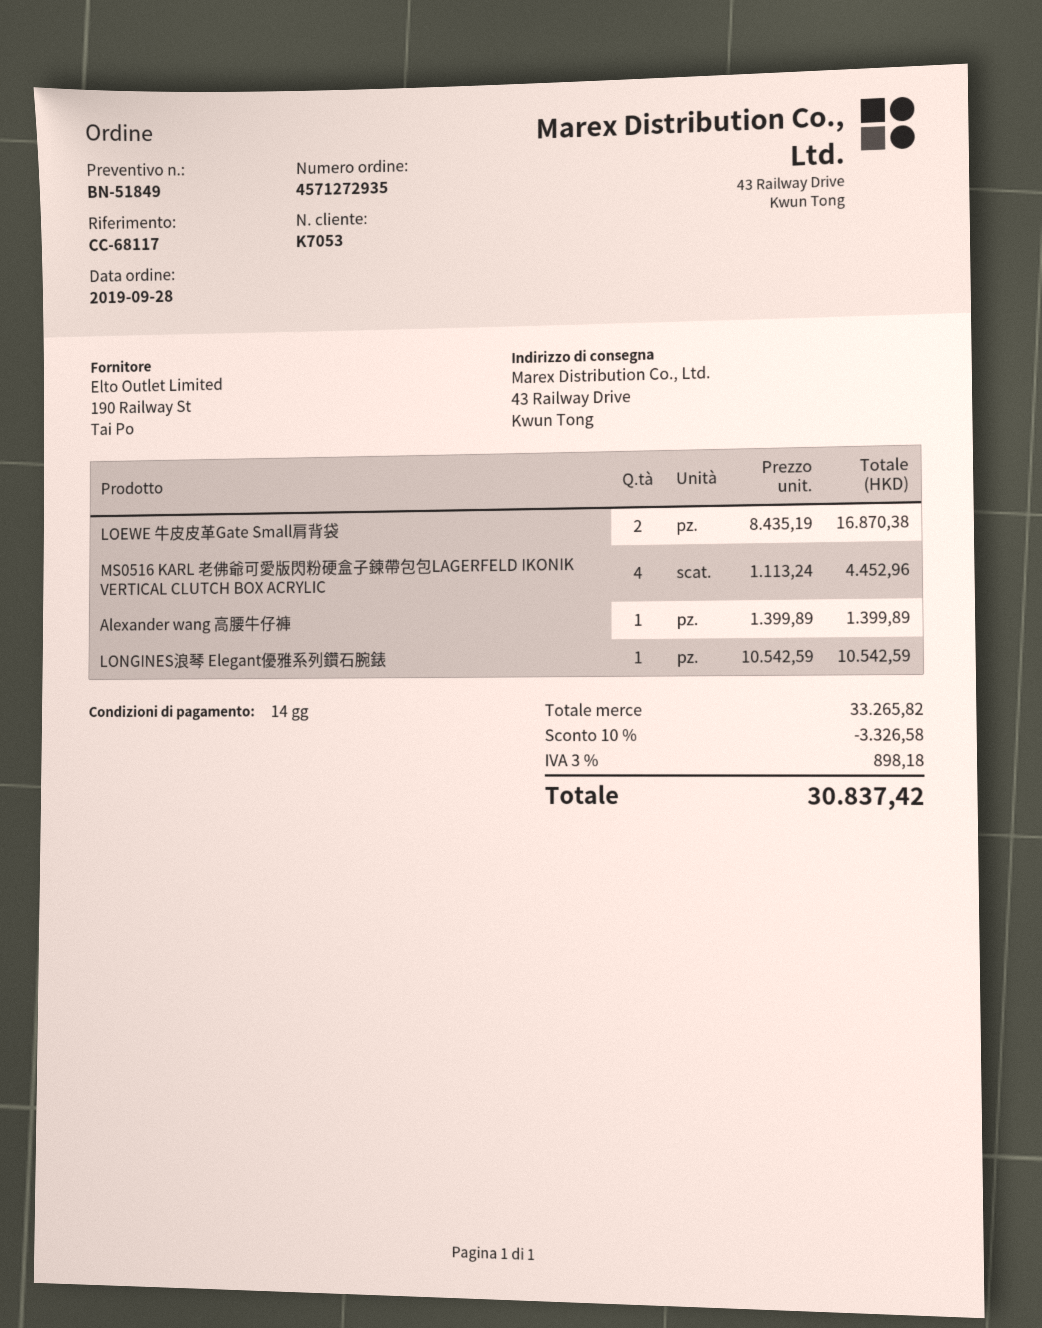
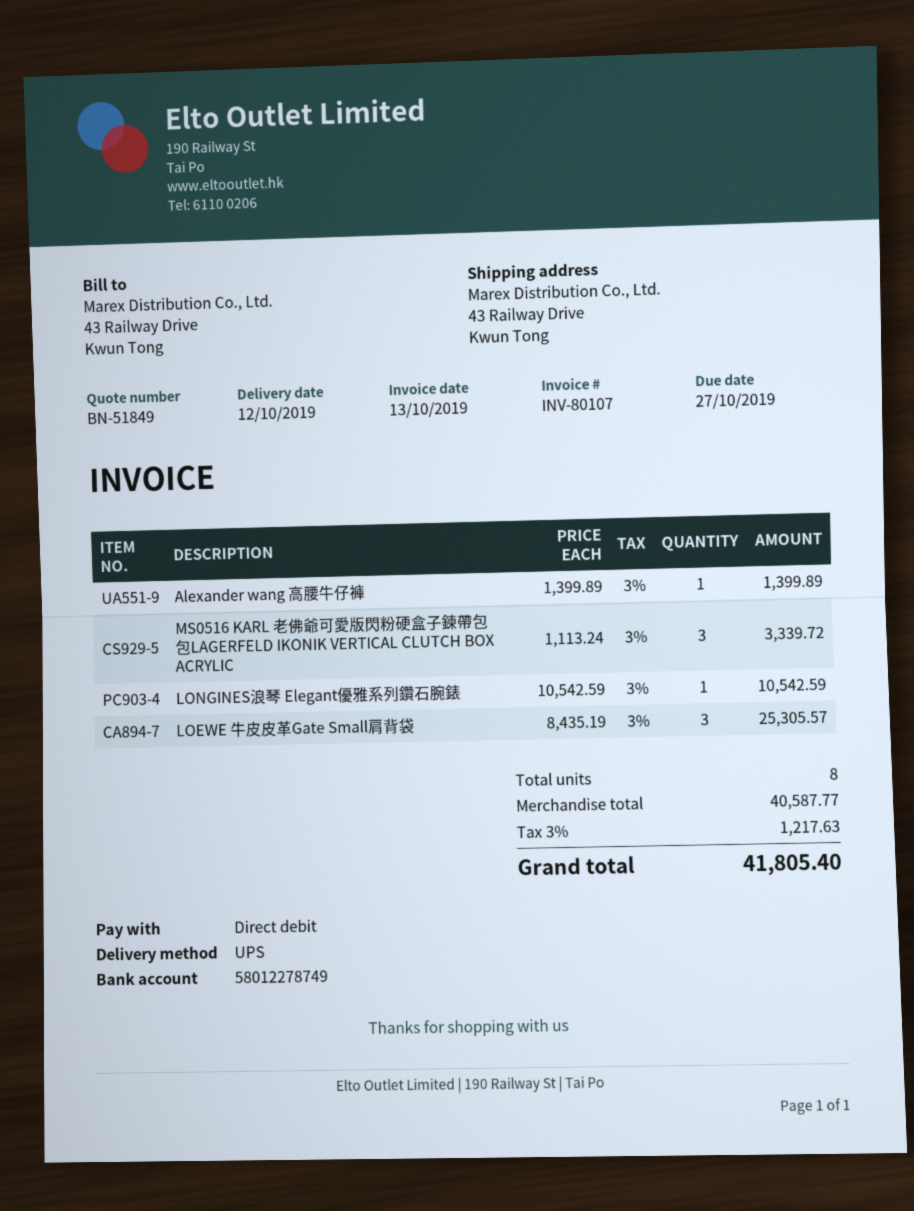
LOEWE 牛皮皮革Gate Small肩背袋: 2 x 8435.19 = 16870.38 -> 3 x 8435.19 = 25305.57
MS0516 KARL 老佛爺可愛版閃粉硬盒子鍊帶包包LAGERFELD IKONIK VERTICAL CLUTCH BOX ACRYLIC: 4 x 1113.24 = 4452.96 -> 3 x 1113.24 = 3339.72
subtotal: 33265.82 -> 40587.77
discount: 10% = 3326.58 -> none
tax: 3% = 898.18 -> 3% = 1217.63
total: 30837.42 -> 41805.40

